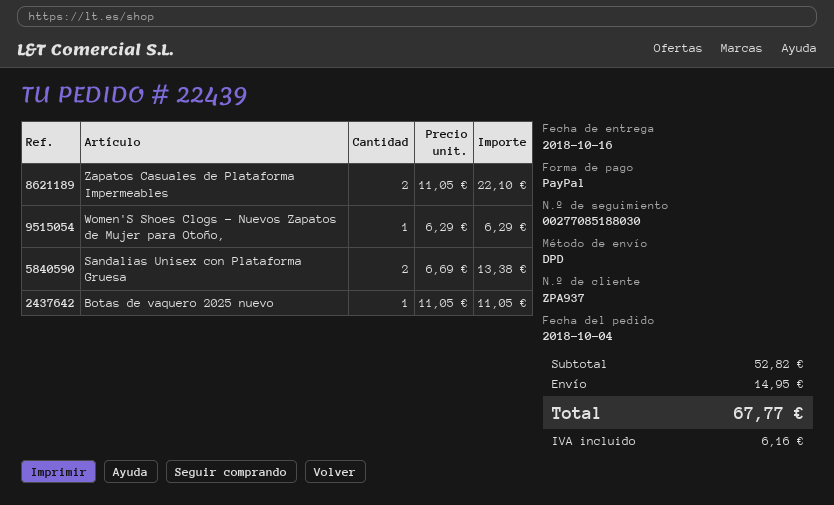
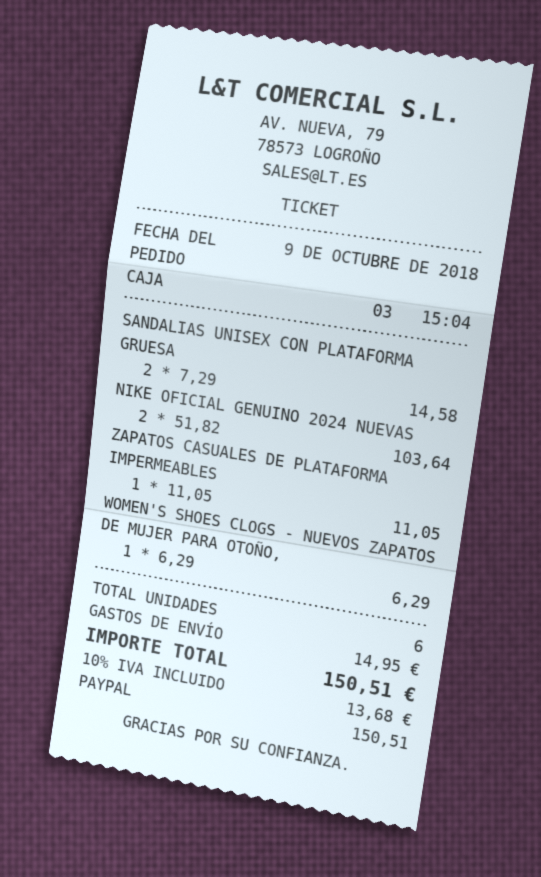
order date: 2018-10-04 -> 2018-10-09
Zapatos Casuales de Plataforma Impermeables: 2 x 11.05 = 22.10 -> 1 x 11.05 = 11.05
Sandalias Unisex con Plataforma Gruesa: 2 x 6.69 = 13.38 -> 2 x 7.29 = 14.58
Botas de vaquero 2025 nuevo: 1 x 11.05 = 11.05 -> none
NIKE OFICIAL GENUINO 2024 NUEVAS: none -> 2 x 51.82 = 103.64
tax: 6.16 -> 13.68
total: 67.77 -> 150.51

